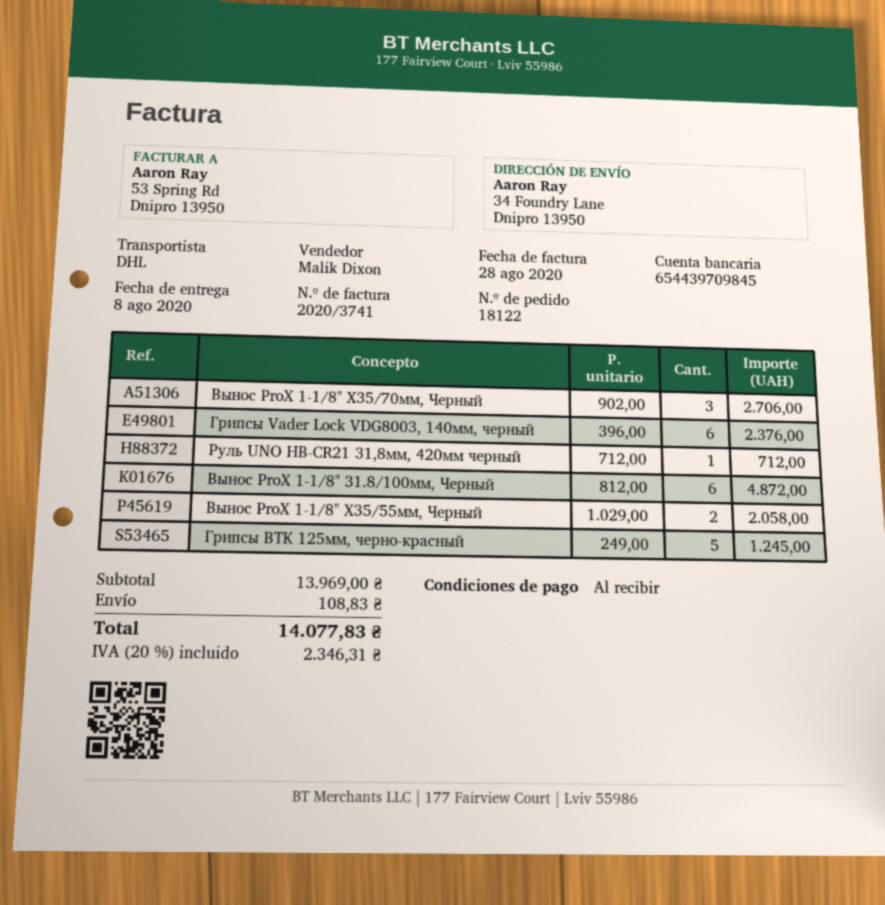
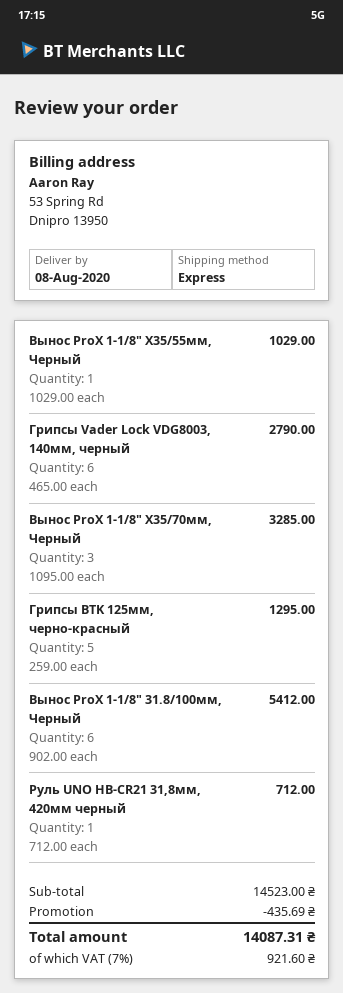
shipping method: DHL -> express
Вынос ProX 1-1/8" X35/70мм, Черный: 3 x 902.00 = 2706.00 -> 3 x 1095.00 = 3285.00
Грипсы Vader Lock VDG8003, 140мм, черный: 6 x 396.00 = 2376.00 -> 6 x 465.00 = 2790.00
Вынос ProX 1-1/8" 31.8/100мм, Черный: 6 x 812.00 = 4872.00 -> 6 x 902.00 = 5412.00
Вынос ProX 1-1/8" X35/55мм, Черный: 2 x 1029.00 = 2058.00 -> 1 x 1029.00 = 1029.00
Грипсы BTK 125мм, черно-красный: 5 x 249.00 = 1245.00 -> 5 x 259.00 = 1295.00
subtotal: 13969.00 -> 14523.00
discount: none -> 435.69
shipping: 108.83 -> none
tax: 20% = 2346.31 -> 7% = 921.60
total: 14077.83 -> 14087.31

